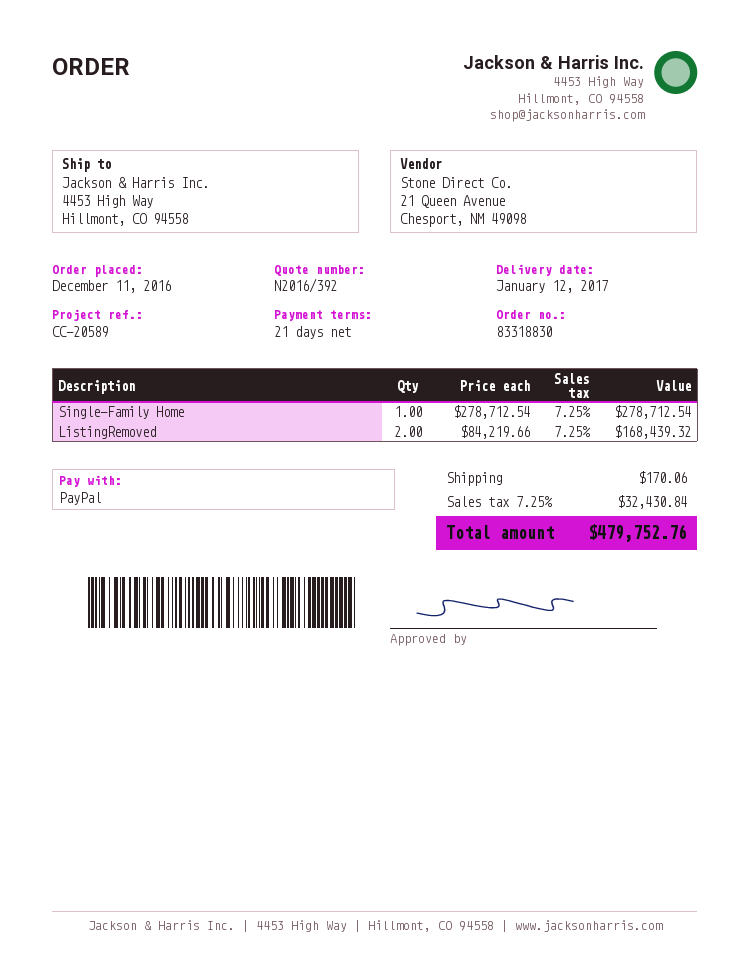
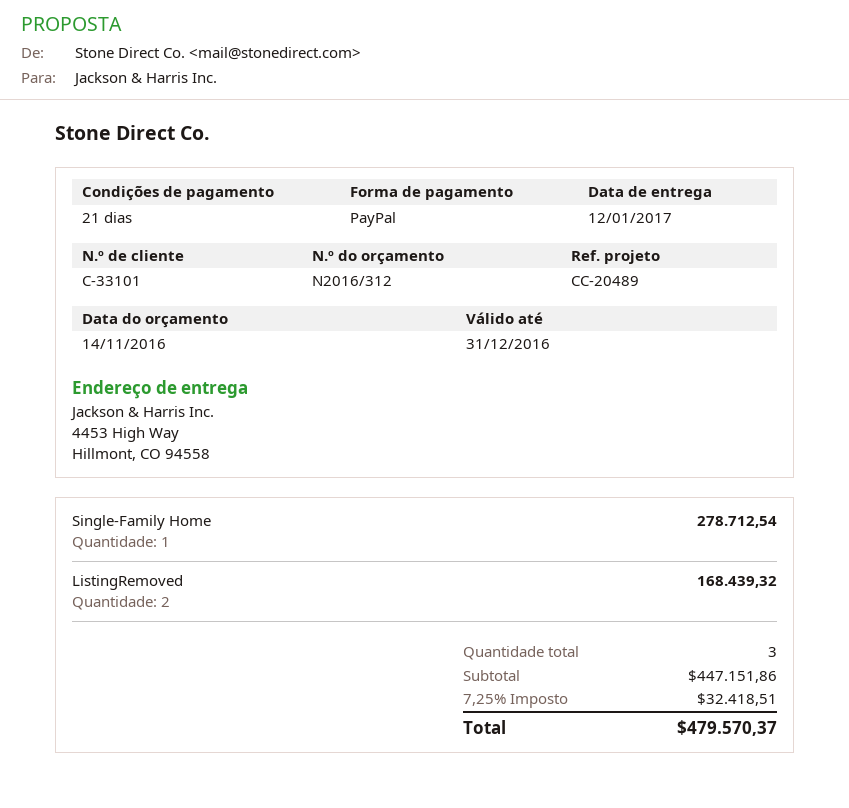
quote number: N2016/392 -> N2016/312
reference: CC-20589 -> CC-20489
shipping: 170.06 -> none
tax: 7.25% = 32430.84 -> 7.25% = 32418.51
total: 479752.76 -> 479570.37

